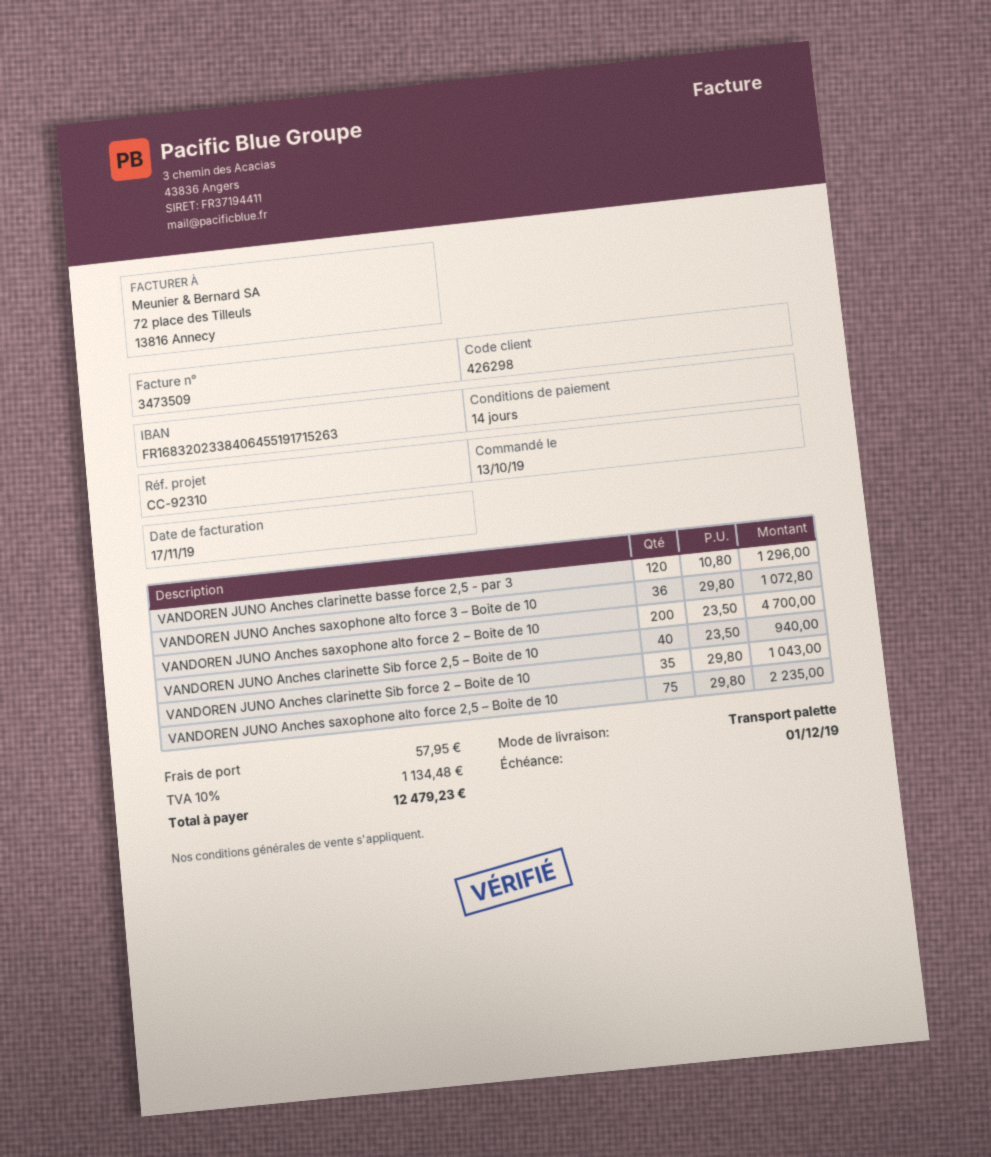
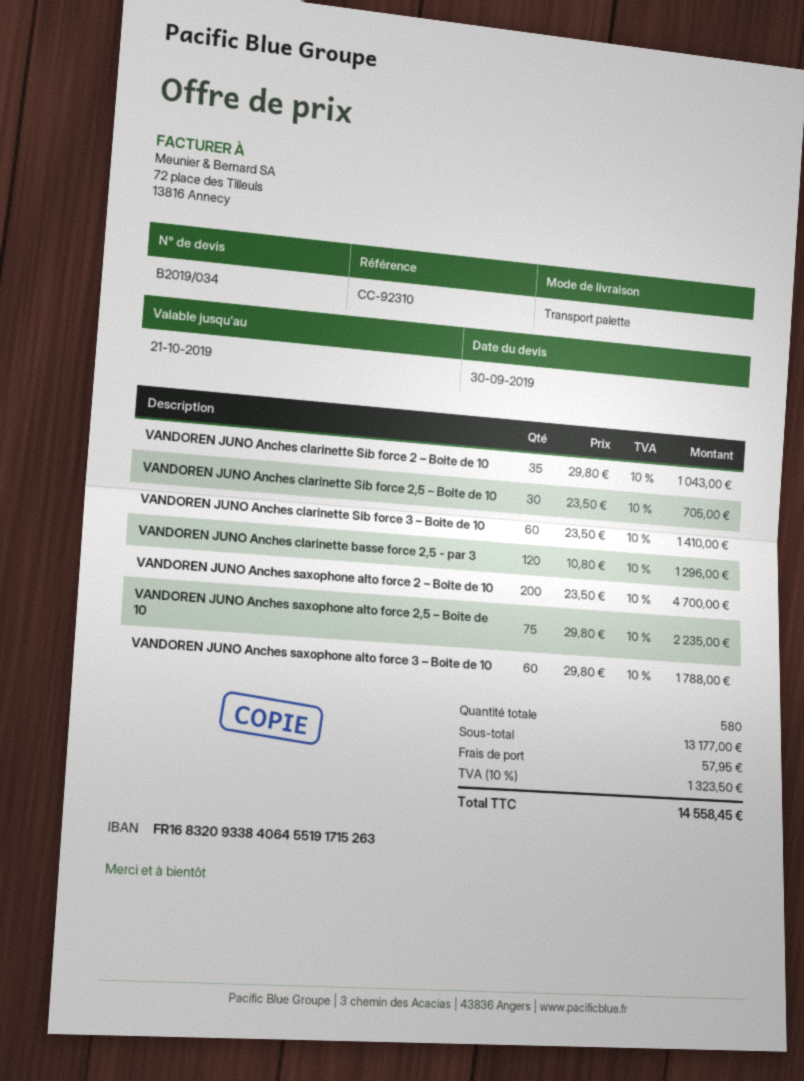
bank account: FR1683202338406455191715263 -> FR1683209338406455191715263
VANDOREN JUNO Anches saxophone alto force 3 – Boite de 10: 36 x 29.80 = 1072.80 -> 60 x 29.80 = 1788.00
VANDOREN JUNO Anches clarinette Sib force 2,5 – Boite de 10: 40 x 23.50 = 940.00 -> 30 x 23.50 = 705.00
VANDOREN JUNO Anches clarinette Sib force 3 – Boite de 10: none -> 60 x 23.50 = 1410.00
tax: 10% = 1134.48 -> 10% = 1323.50
total: 12479.23 -> 14558.45

